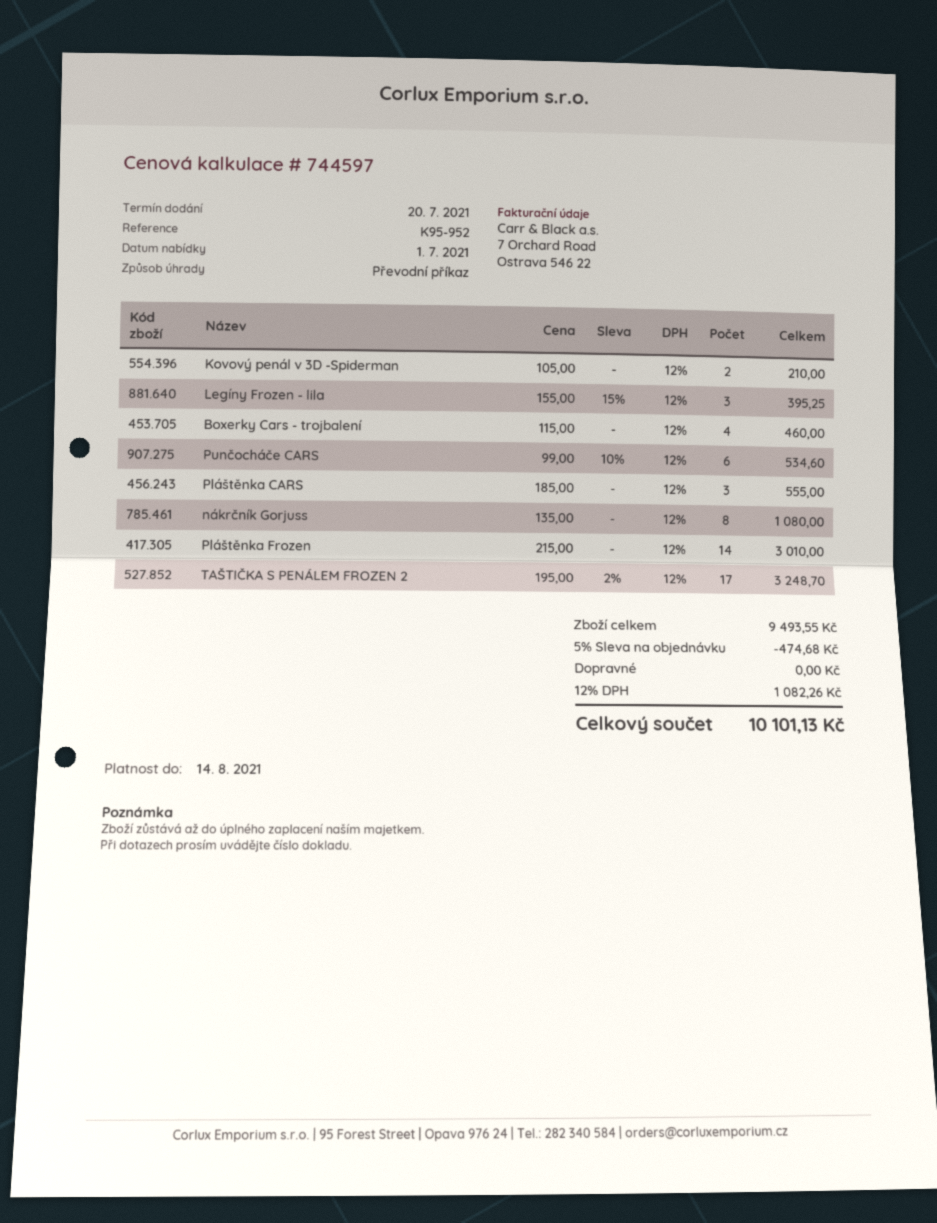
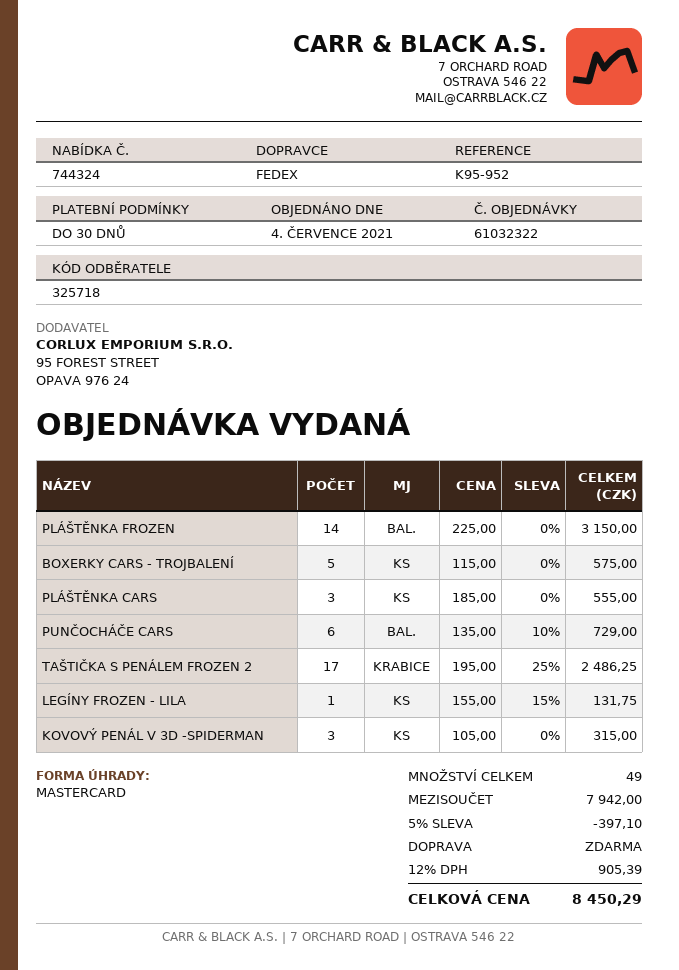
quote number: 744597 -> 744324
payment method: bank transfer -> Mastercard
Kovový penál v 3D -Spiderman: 2 x 105.00 = 210.00 -> 3 x 105.00 = 315.00
Legíny Frozen - lila: 3 x 155.00 - 15% = 395.25 -> 1 x 155.00 - 15% = 131.75
Boxerky Cars - trojbalení: 4 x 115.00 = 460.00 -> 5 x 115.00 = 575.00
Punčocháče CARS: 6 x 99.00 - 10% = 534.60 -> 6 x 135.00 - 10% = 729.00
nákrčník Gorjuss: 8 x 135.00 = 1080.00 -> none
Pláštěnka Frozen: 14 x 215.00 = 3010.00 -> 14 x 225.00 = 3150.00
TAŠTIČKA S PENÁLEM FROZEN 2: 17 x 195.00 - 2% = 3248.70 -> 17 x 195.00 - 25% = 2486.25
subtotal: 9493.55 -> 7942.00
discount: 5% = 474.68 -> 5% = 397.10
tax: 12% = 1082.26 -> 12% = 905.39
total: 10101.13 -> 8450.29

